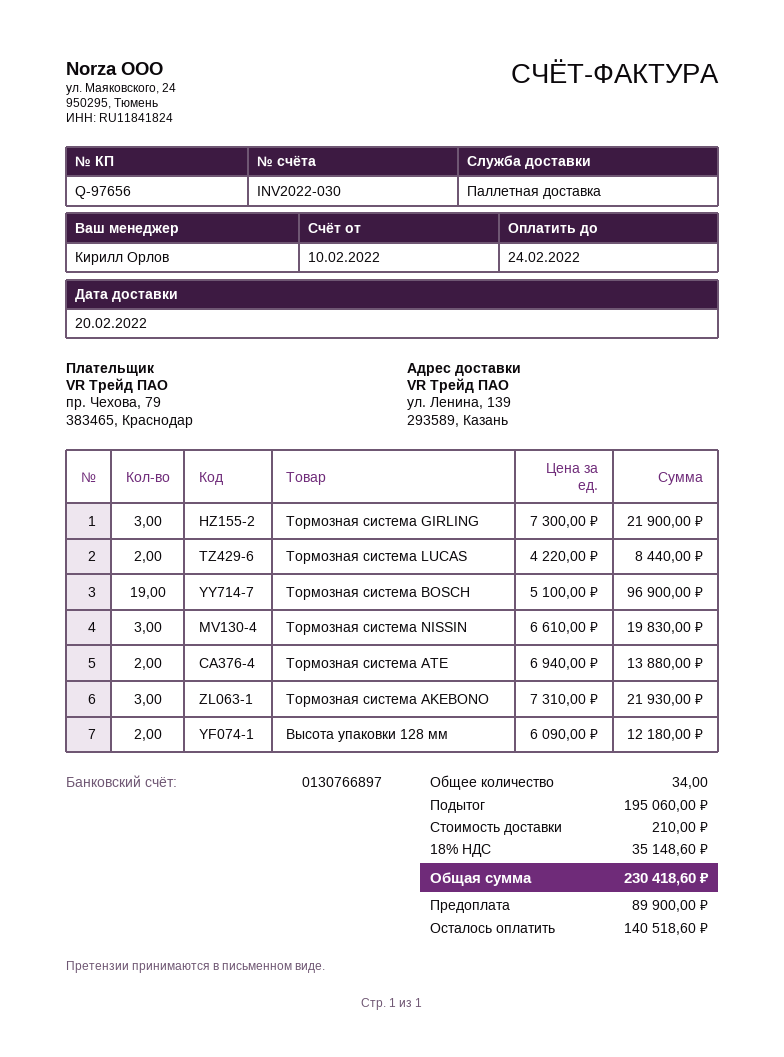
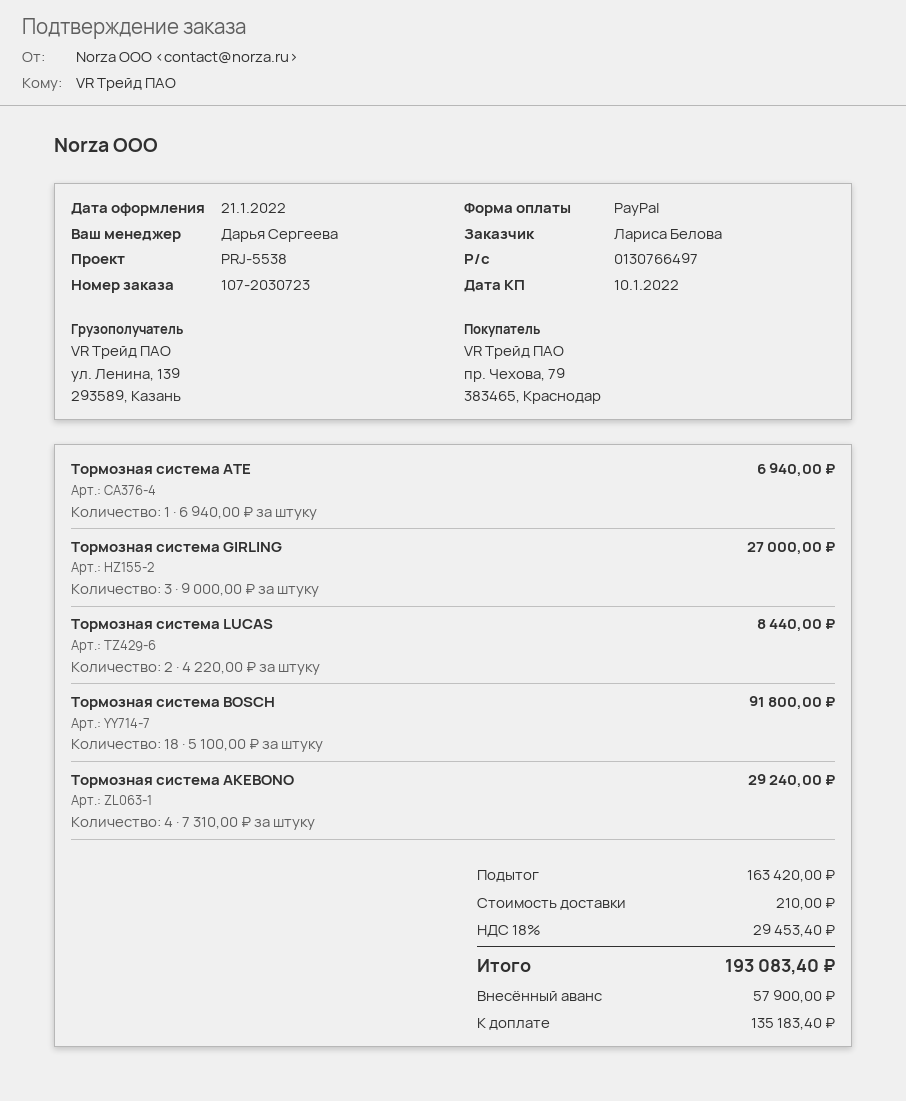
sales rep: Кирилл Орлов -> Дарья Сергеева
bank account: 0130766897 -> 0130766497
Тормозная система GIRLING: 3 x 7300.00 = 21900.00 -> 3 x 9000.00 = 27000.00
Тормозная система BOSCH: 19 x 5100.00 = 96900.00 -> 18 x 5100.00 = 91800.00
Тормозная система NISSIN: 3 x 6610.00 = 19830.00 -> none
Тормозная система ATE: 2 x 6940.00 = 13880.00 -> 1 x 6940.00 = 6940.00
Тормозная система AKEBONO: 3 x 7310.00 = 21930.00 -> 4 x 7310.00 = 29240.00
Высота упаковки 128 мм: 2 x 6090.00 = 12180.00 -> none
subtotal: 195060.00 -> 163420.00
tax: 18% = 35148.60 -> 18% = 29453.40
total: 230418.60 -> 193083.40
deposit: 89900.00 -> 57900.00
balance: 140518.60 -> 135183.40

